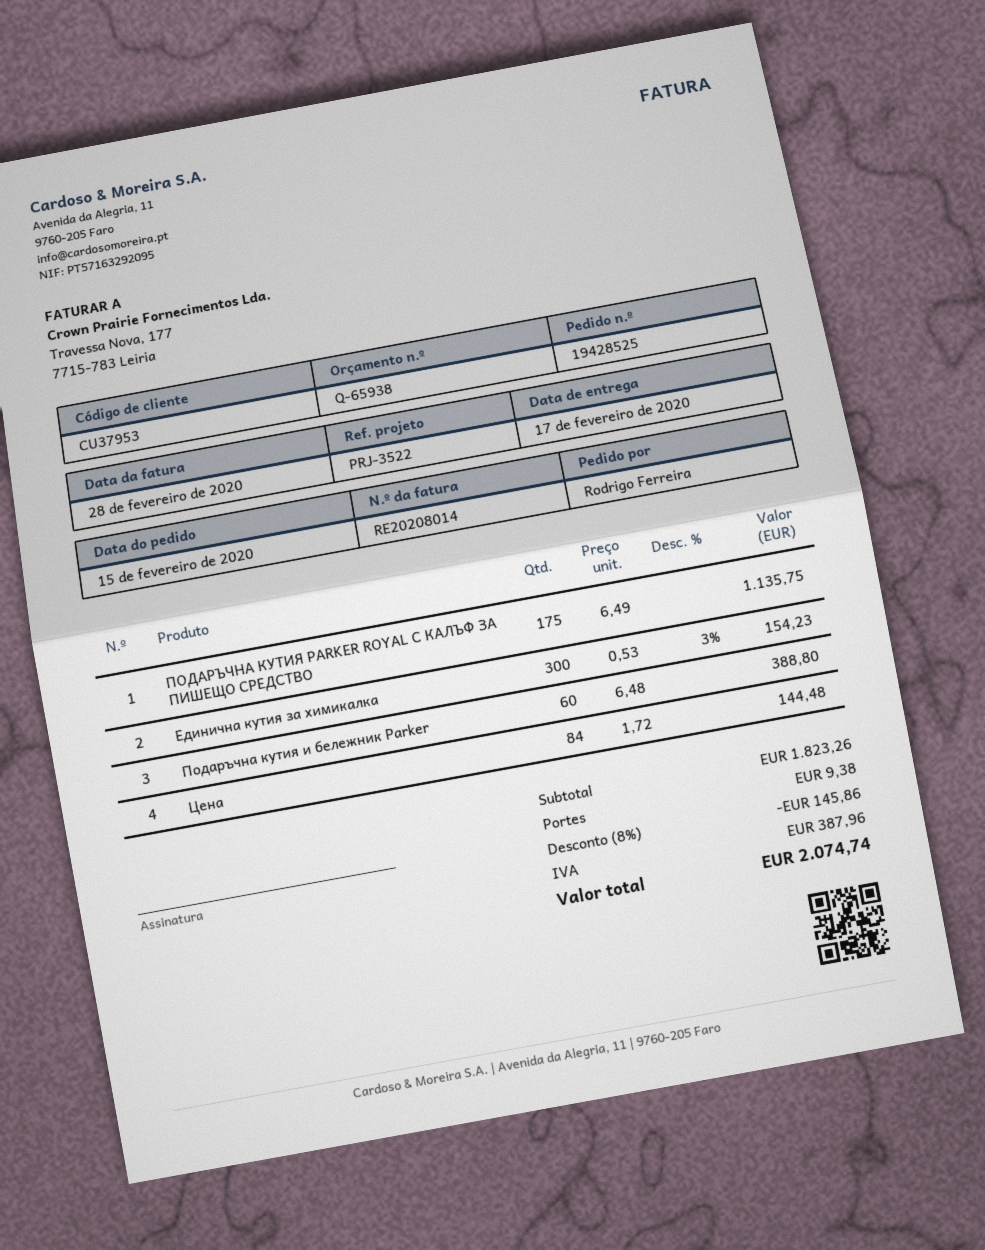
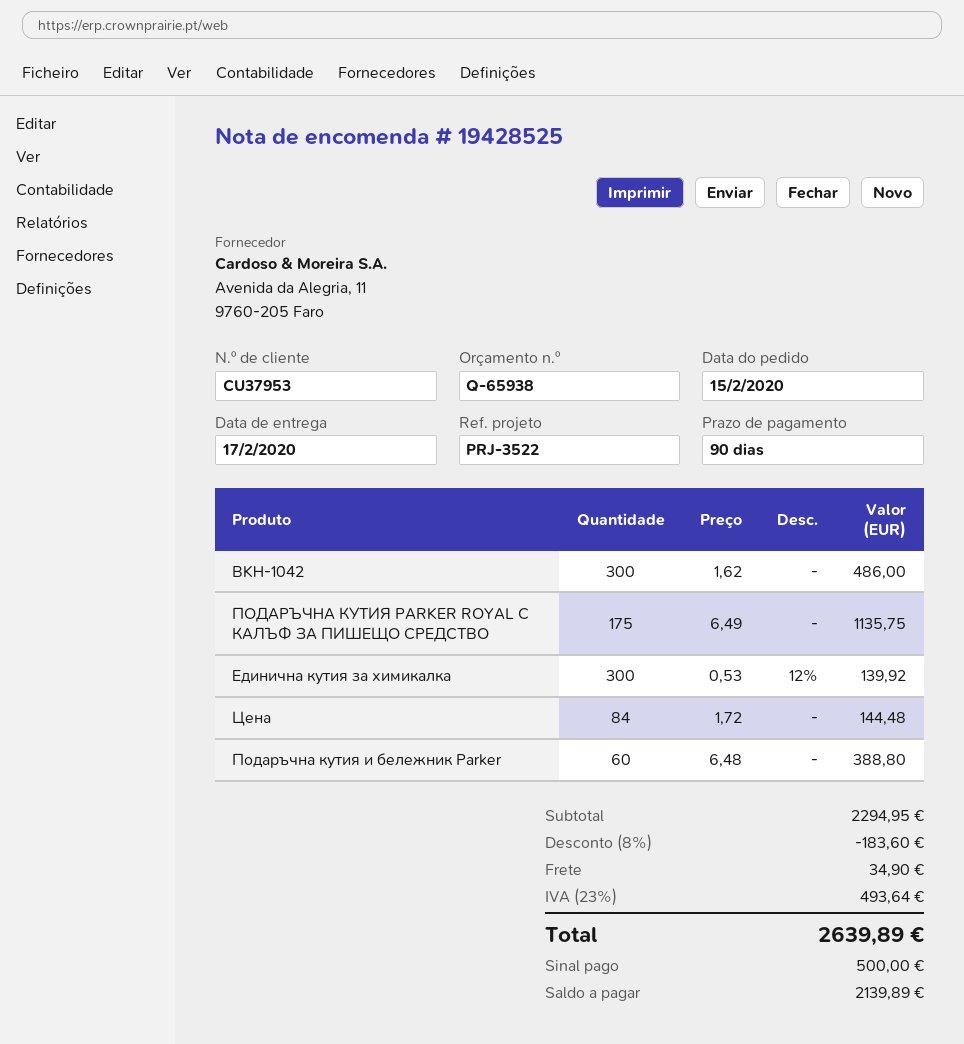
Единична кутия за химикалка: 300 x 0.53 - 3% = 154.23 -> 300 x 0.53 - 12% = 139.92
BKH-1042: none -> 300 x 1.62 = 486.00
subtotal: 1823.26 -> 2294.95
discount: 8% = 145.86 -> 8% = 183.60
shipping: 9.38 -> 34.90
tax: 387.96 -> 493.64
total: 2074.74 -> 2639.89

